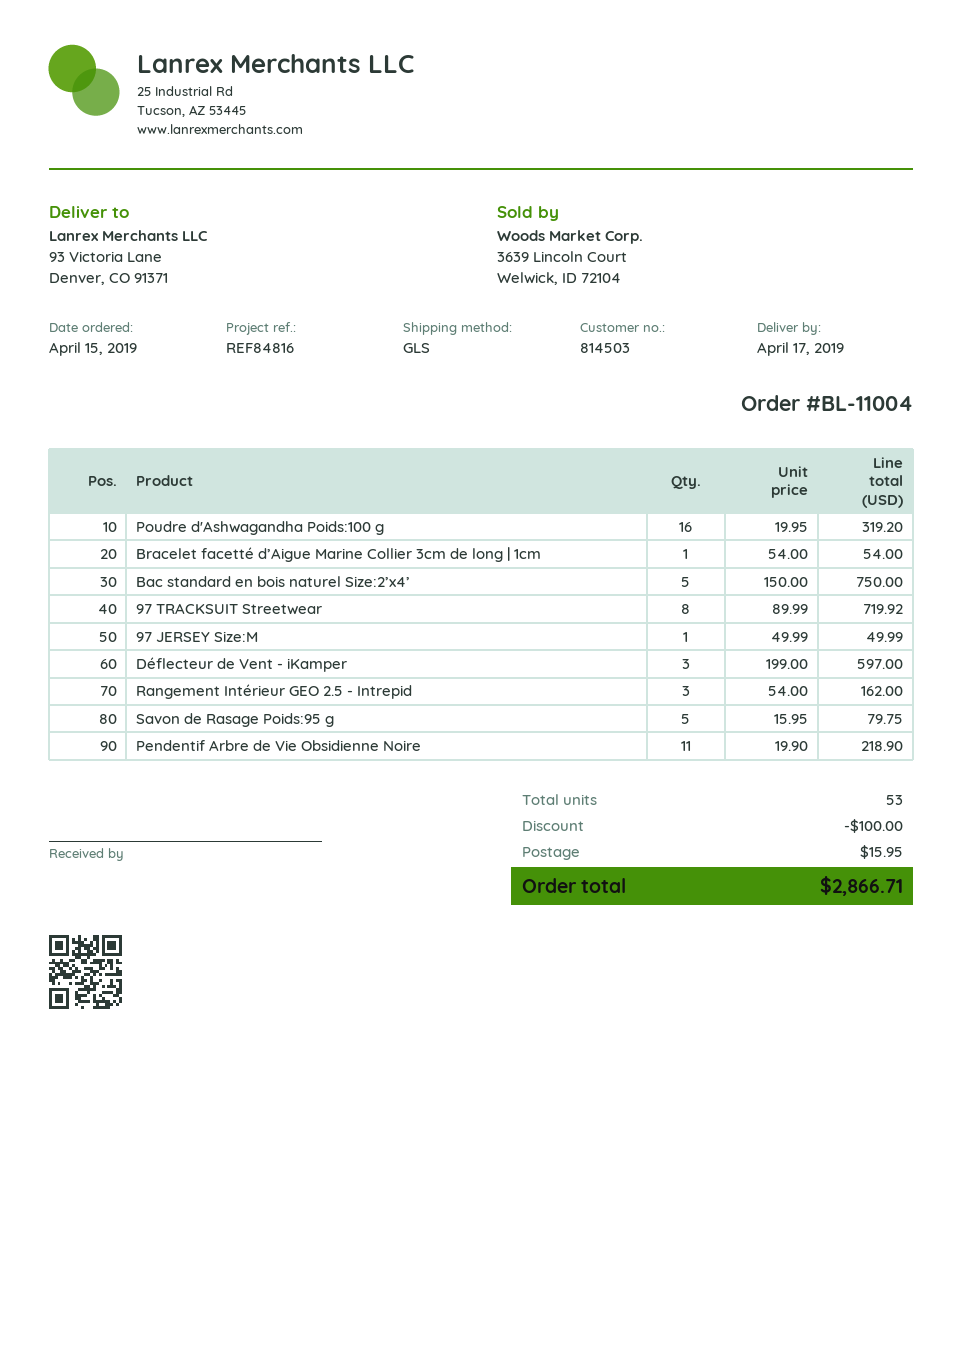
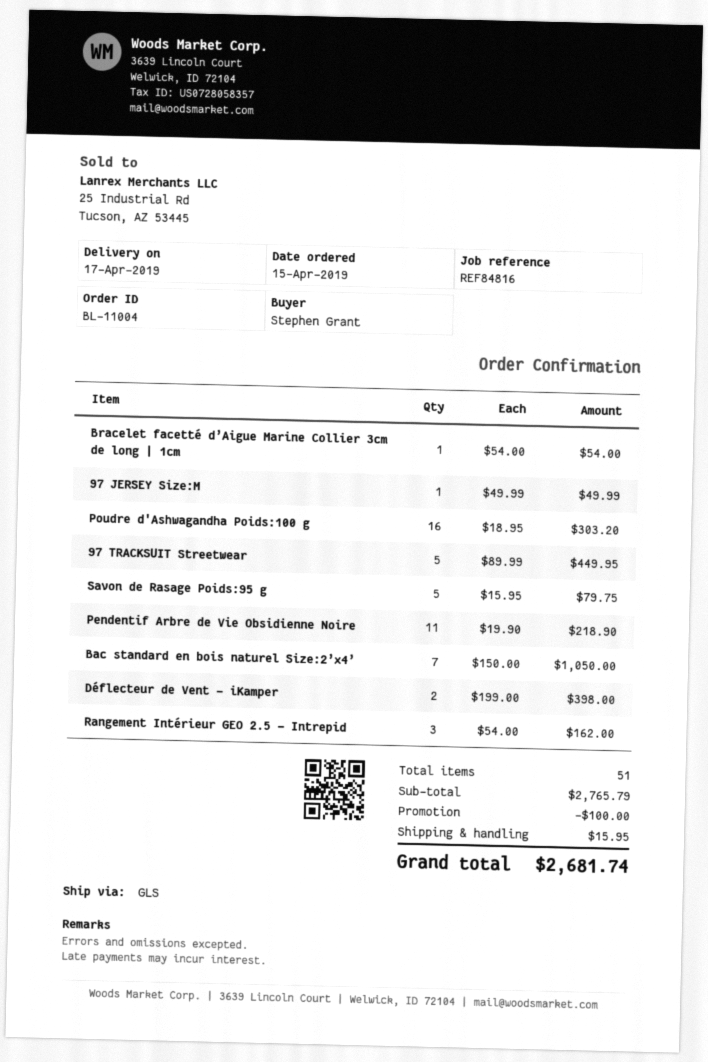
Poudre d'Ashwagandha Poids:100 g: 16 x 19.95 = 319.20 -> 16 x 18.95 = 303.20
Bac standard en bois naturel Size:2’x4’: 5 x 150.00 = 750.00 -> 7 x 150.00 = 1050.00
97 TRACKSUIT Streetwear: 8 x 89.99 = 719.92 -> 5 x 89.99 = 449.95
Déflecteur de Vent - iKamper: 3 x 199.00 = 597.00 -> 2 x 199.00 = 398.00
total quantity: 53 -> 51
total: 2866.71 -> 2681.74

